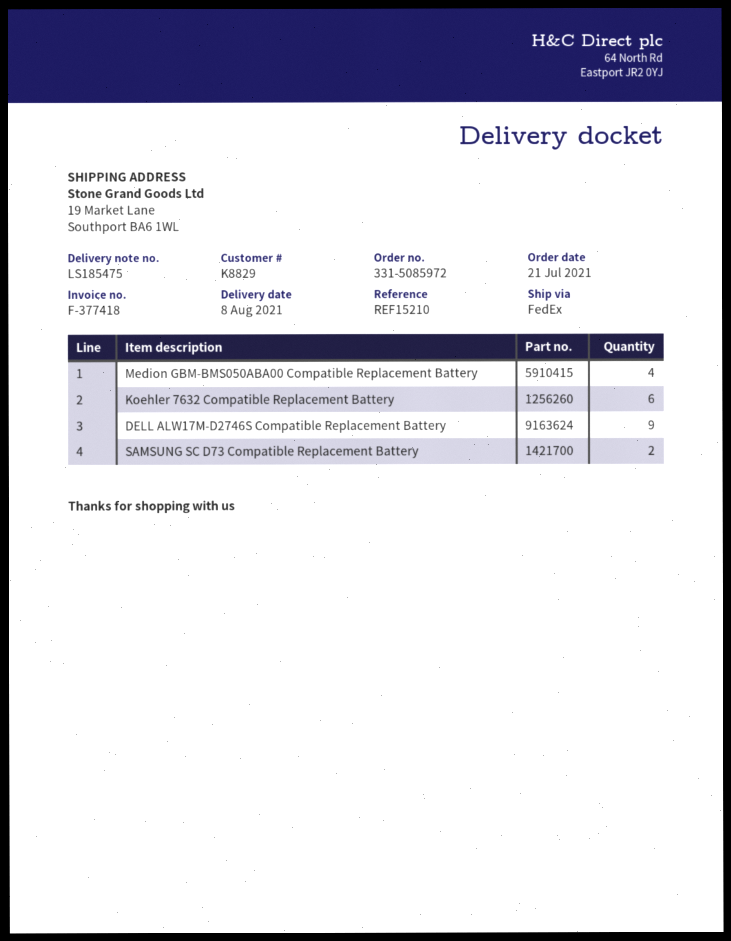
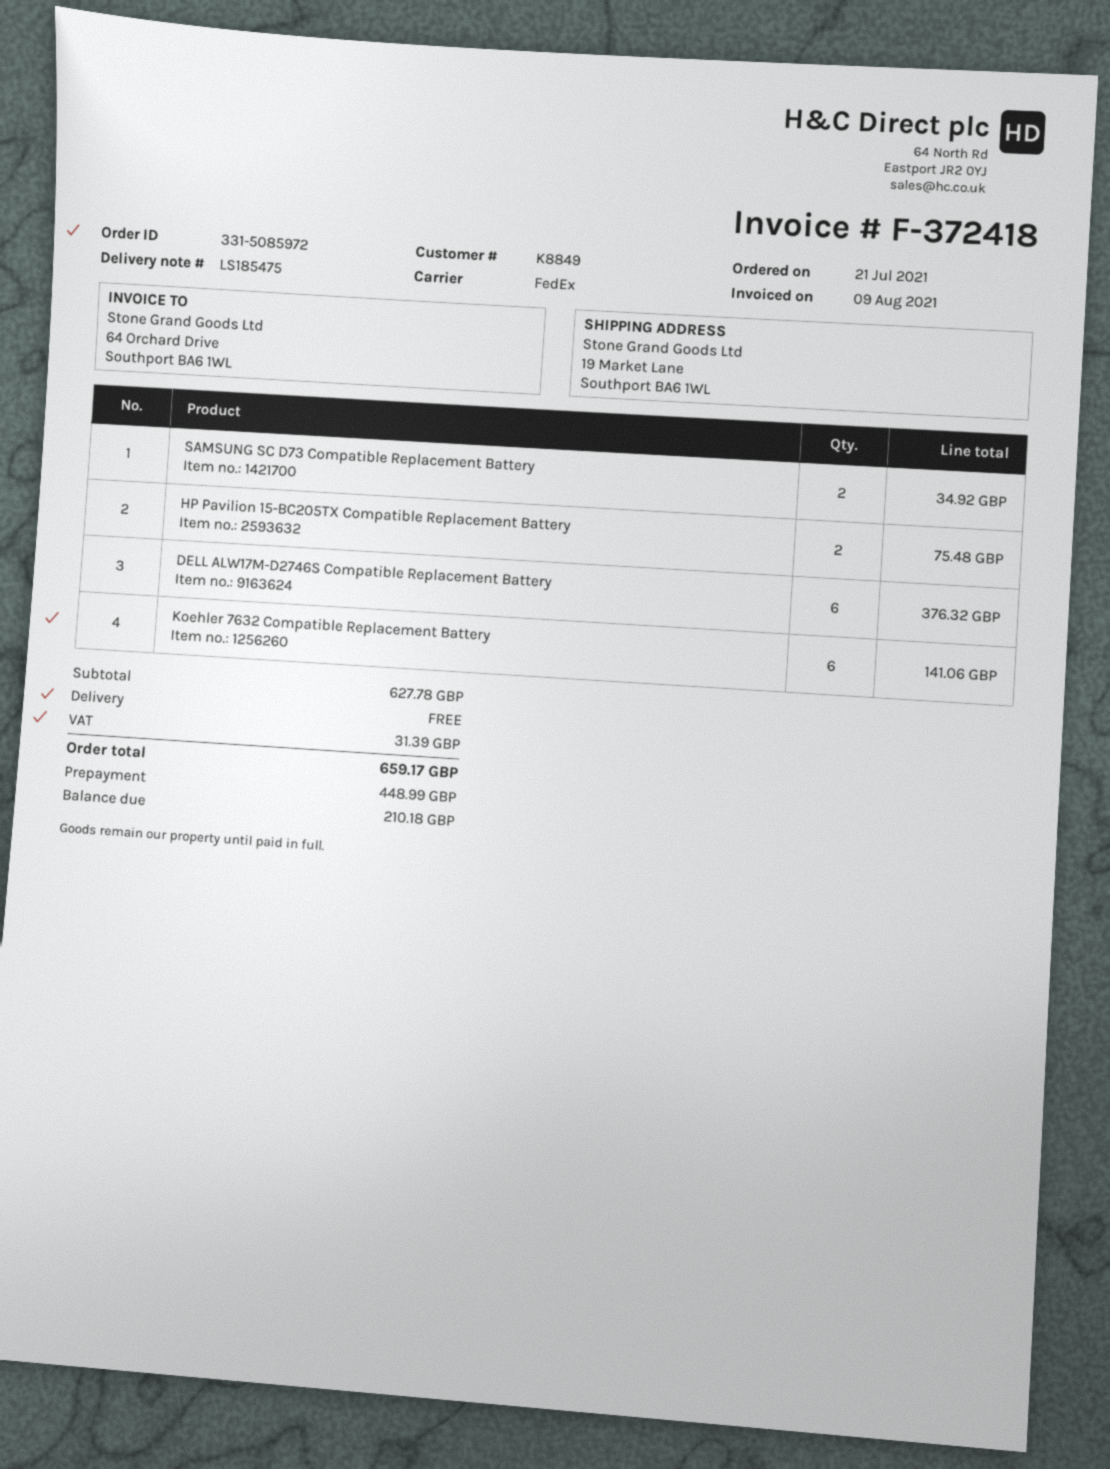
invoice number: F-377418 -> F-372418
customer number: K8829 -> K8849
Medion GBM-BMS050ABA00 Compatible Replacement Battery: 4 -> none
DELL ALW17M-D2746S Compatible Replacement Battery: 9 -> 6
HP Pavilion 15-BC205TX Compatible Replacement Battery: none -> 2

